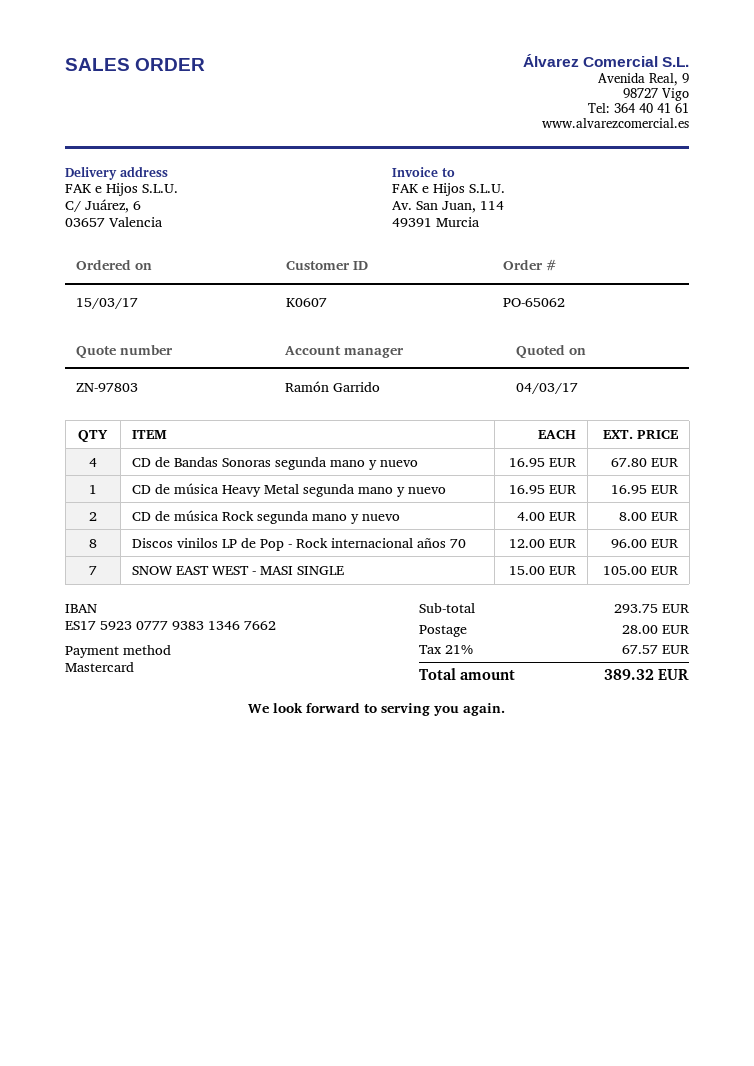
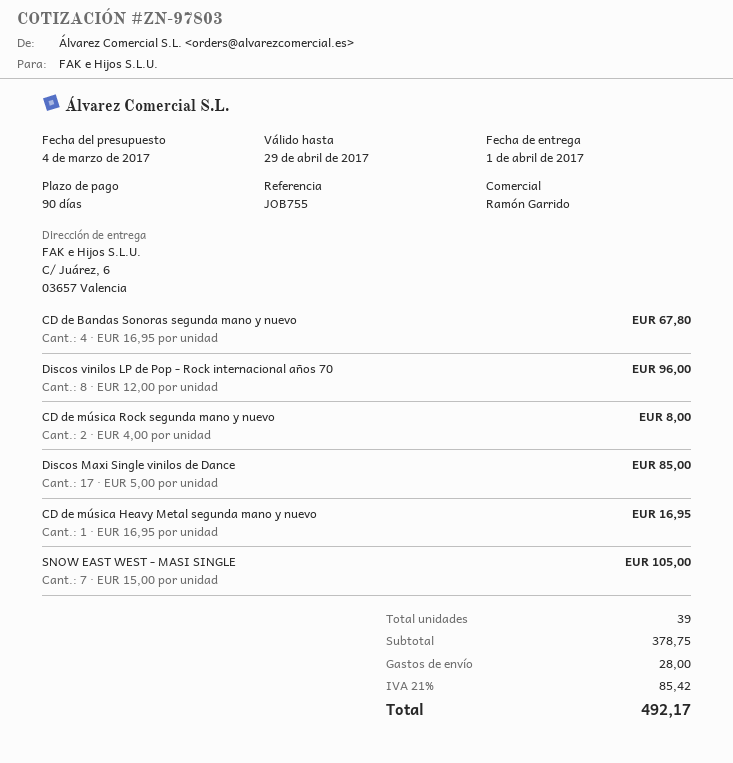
Discos Maxi Single vinilos de Dance: none -> 17 x 5.00 = 85.00
subtotal: 293.75 -> 378.75
tax: 21% = 67.57 -> 21% = 85.42
total: 389.32 -> 492.17

